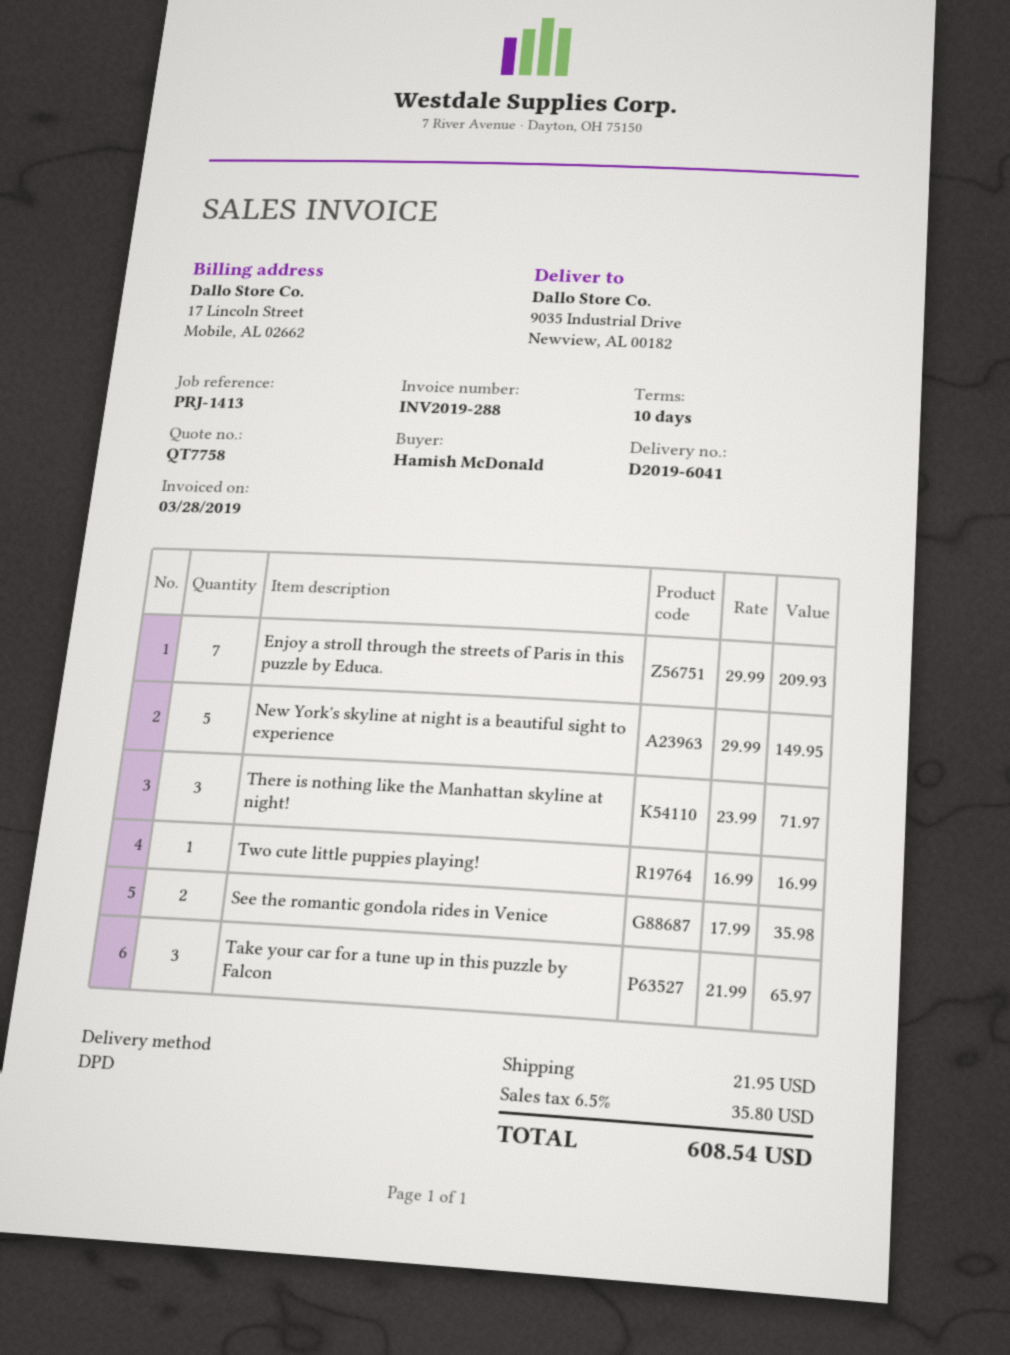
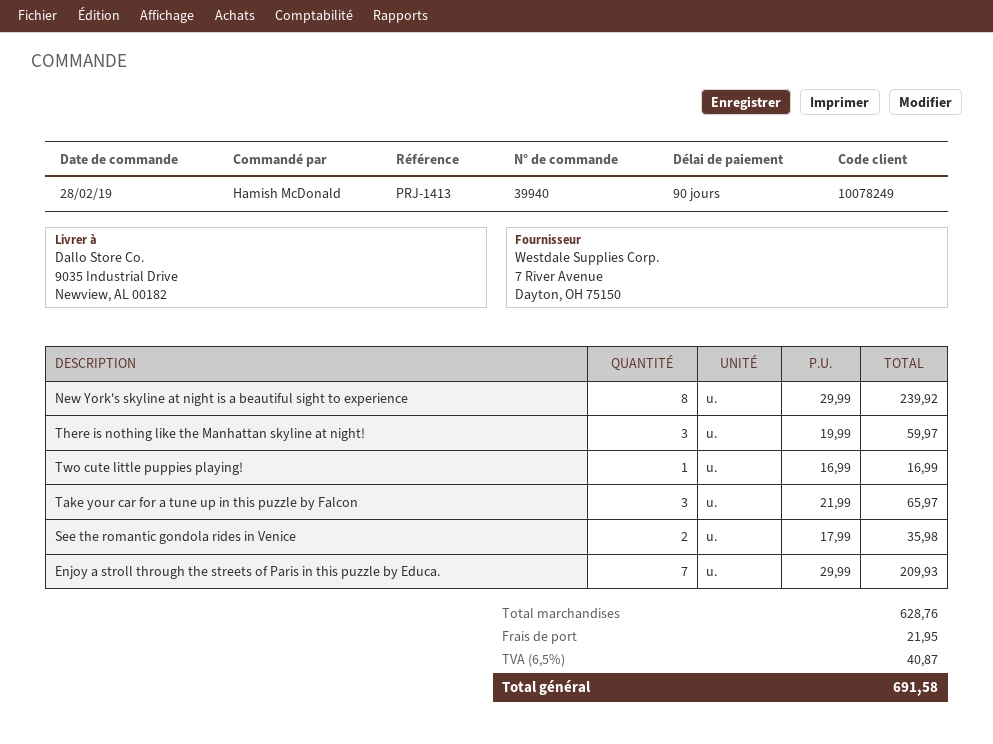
payment terms: 10 days -> 90 days
New York's skyline at night is a beautiful sight to experience: 5 x 29.99 = 149.95 -> 8 x 29.99 = 239.92
There is nothing like the Manhattan skyline at night!: 3 x 23.99 = 71.97 -> 3 x 19.99 = 59.97
tax: 6.5% = 35.80 -> 6.5% = 40.87
total: 608.54 -> 691.58

